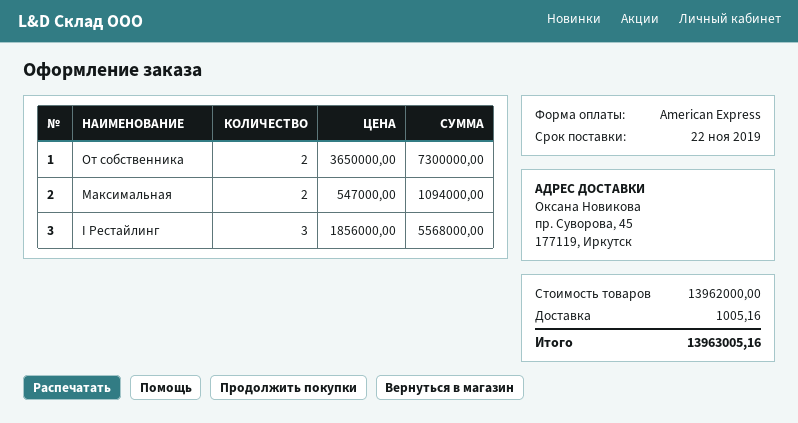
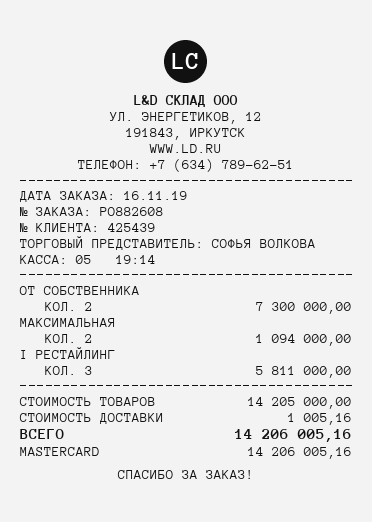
payment method: American Express -> Mastercard
I Рестайлинг: 3 for 5568000.00 -> 3 for 5811000.00
subtotal: 13962000.00 -> 14205000.00
total: 13963005.16 -> 14206005.16

